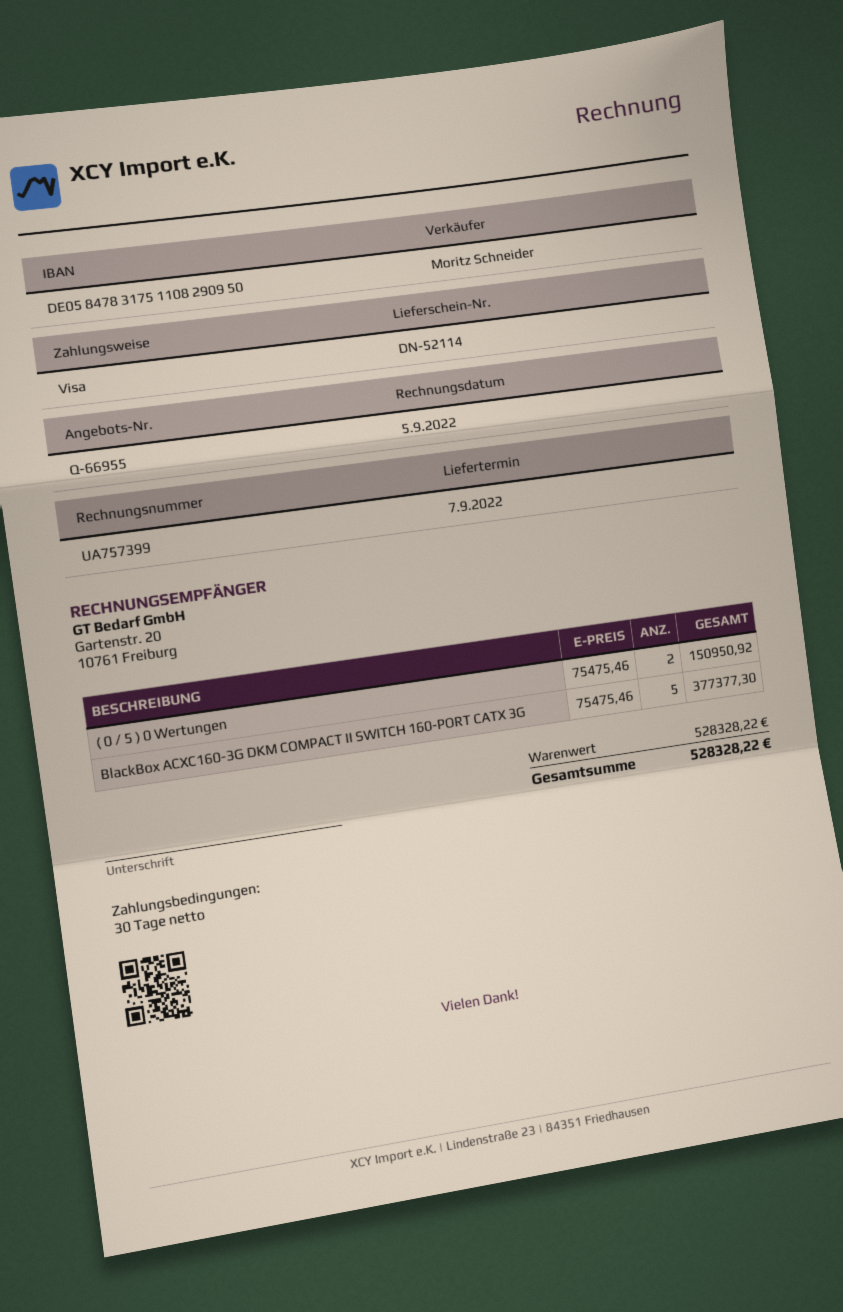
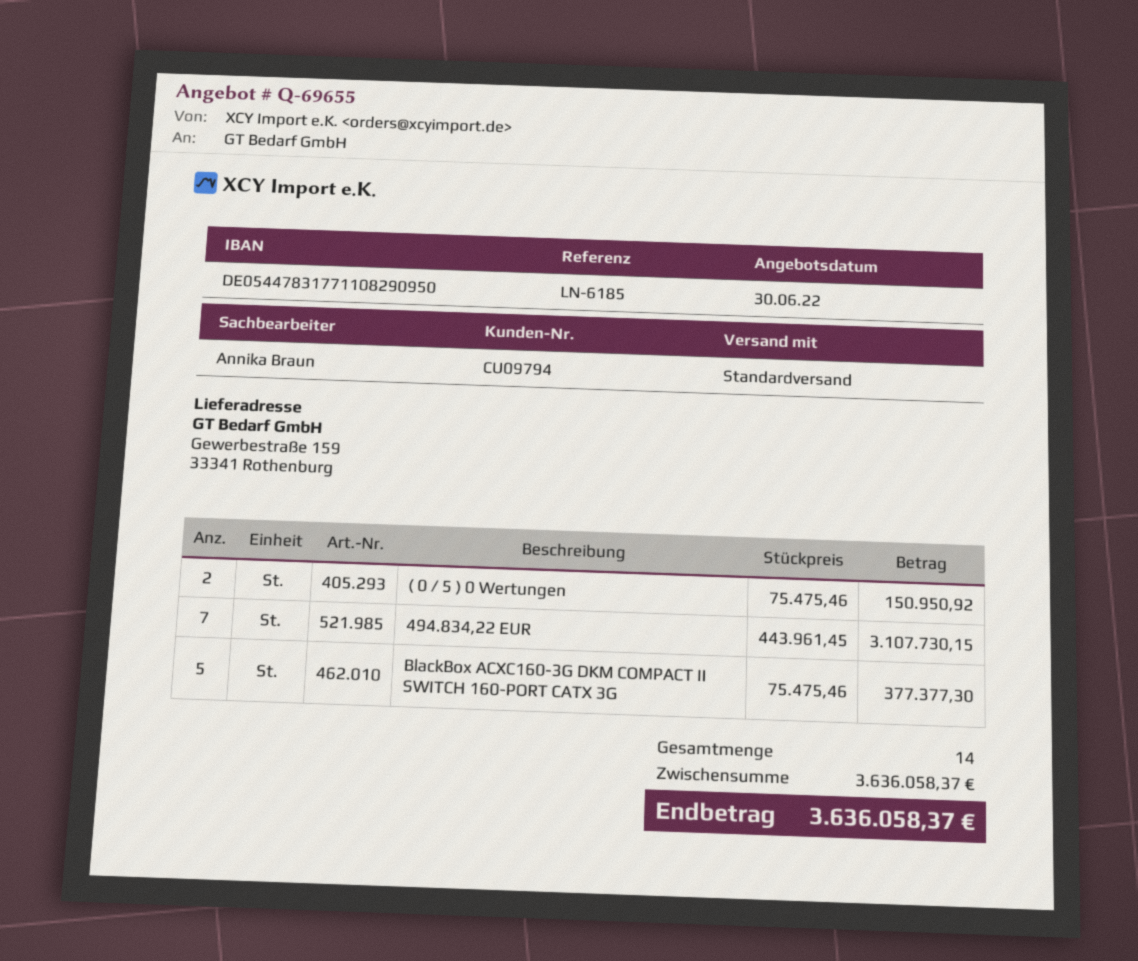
quote number: Q-66955 -> Q-69655
sales rep: Moritz Schneider -> Annika Braun
bank account: DE05847831751108290950 -> DE05447831771108290950
494.834,22 EUR: none -> 7 x 443961.45 = 3107730.15
subtotal: 528328.22 -> 3636058.37
total: 528328.22 -> 3636058.37

